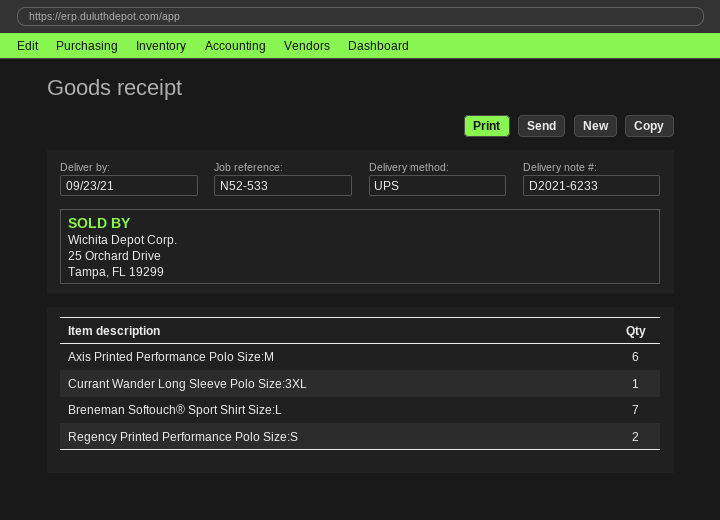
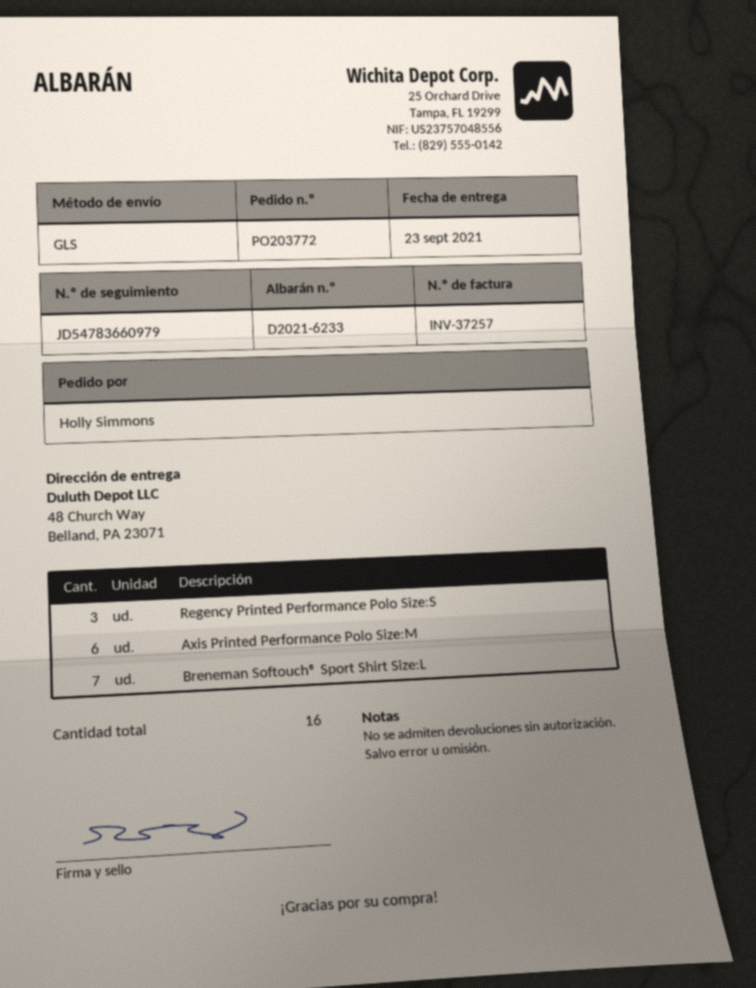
shipping method: UPS -> GLS
Currant Wander Long Sleeve Polo Size:3XL: 1 -> none
Regency Printed Performance Polo Size:S: 2 -> 3

